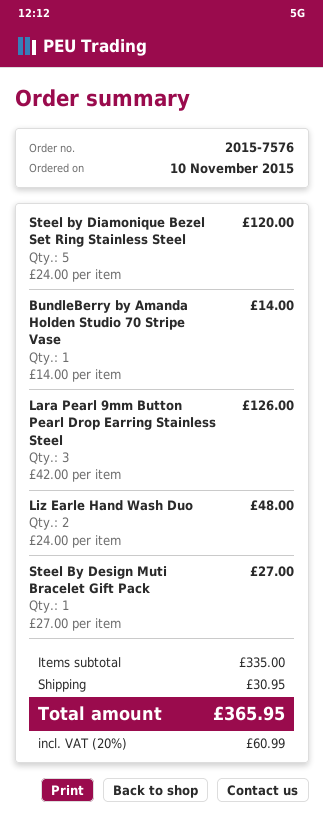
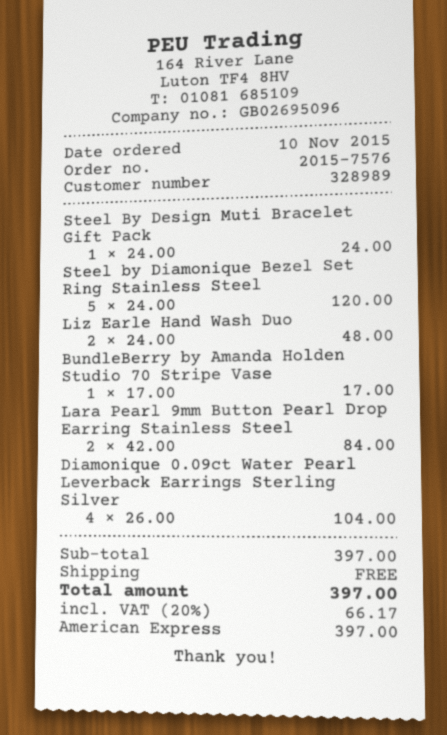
BundleBerry by Amanda Holden Studio 70 Stripe Vase: 1 x 14.00 = 14.00 -> 1 x 17.00 = 17.00
Lara Pearl 9mm Button Pearl Drop Earring Stainless Steel: 3 x 42.00 = 126.00 -> 2 x 42.00 = 84.00
Steel By Design Muti Bracelet Gift Pack: 1 x 27.00 = 27.00 -> 1 x 24.00 = 24.00
Diamonique 0.09ct Water Pearl Leverback Earrings Sterling Silver: none -> 4 x 26.00 = 104.00
subtotal: 335.00 -> 397.00
shipping: 30.95 -> 0.00
tax: 20% = 60.99 -> 20% = 66.17
total: 365.95 -> 397.00

